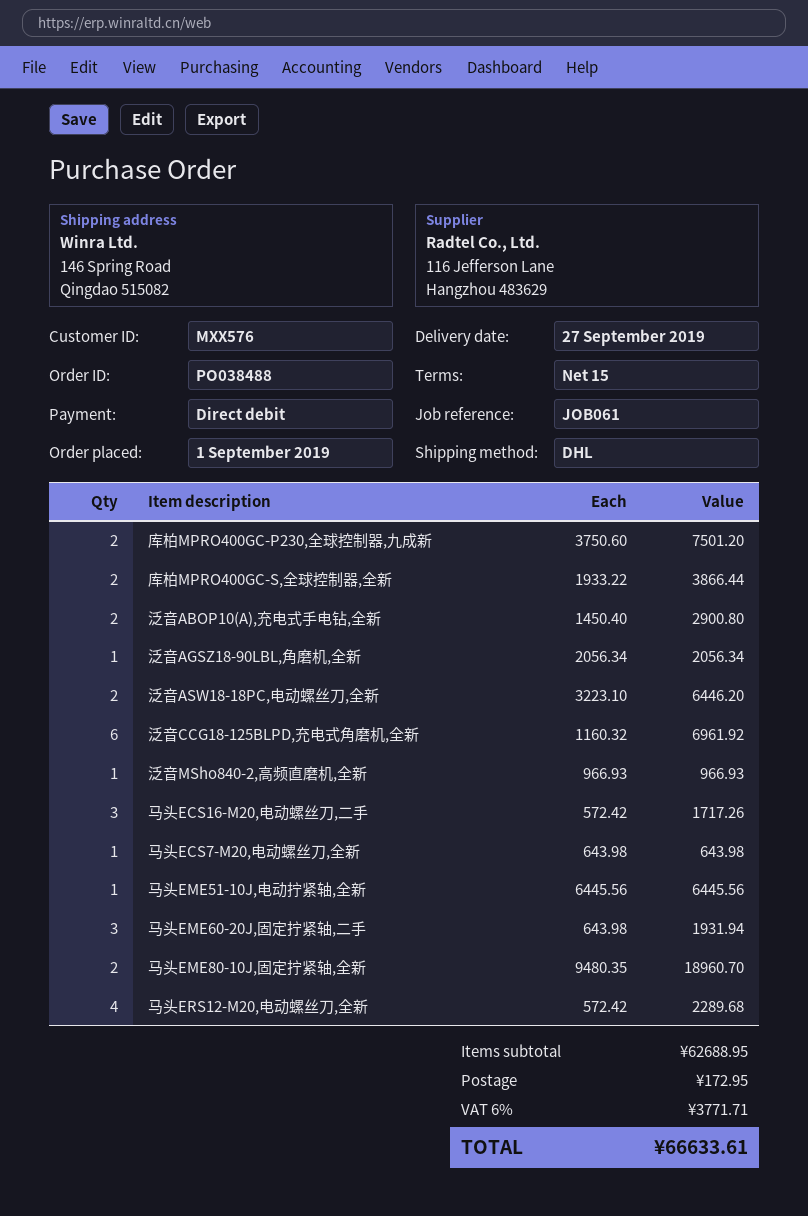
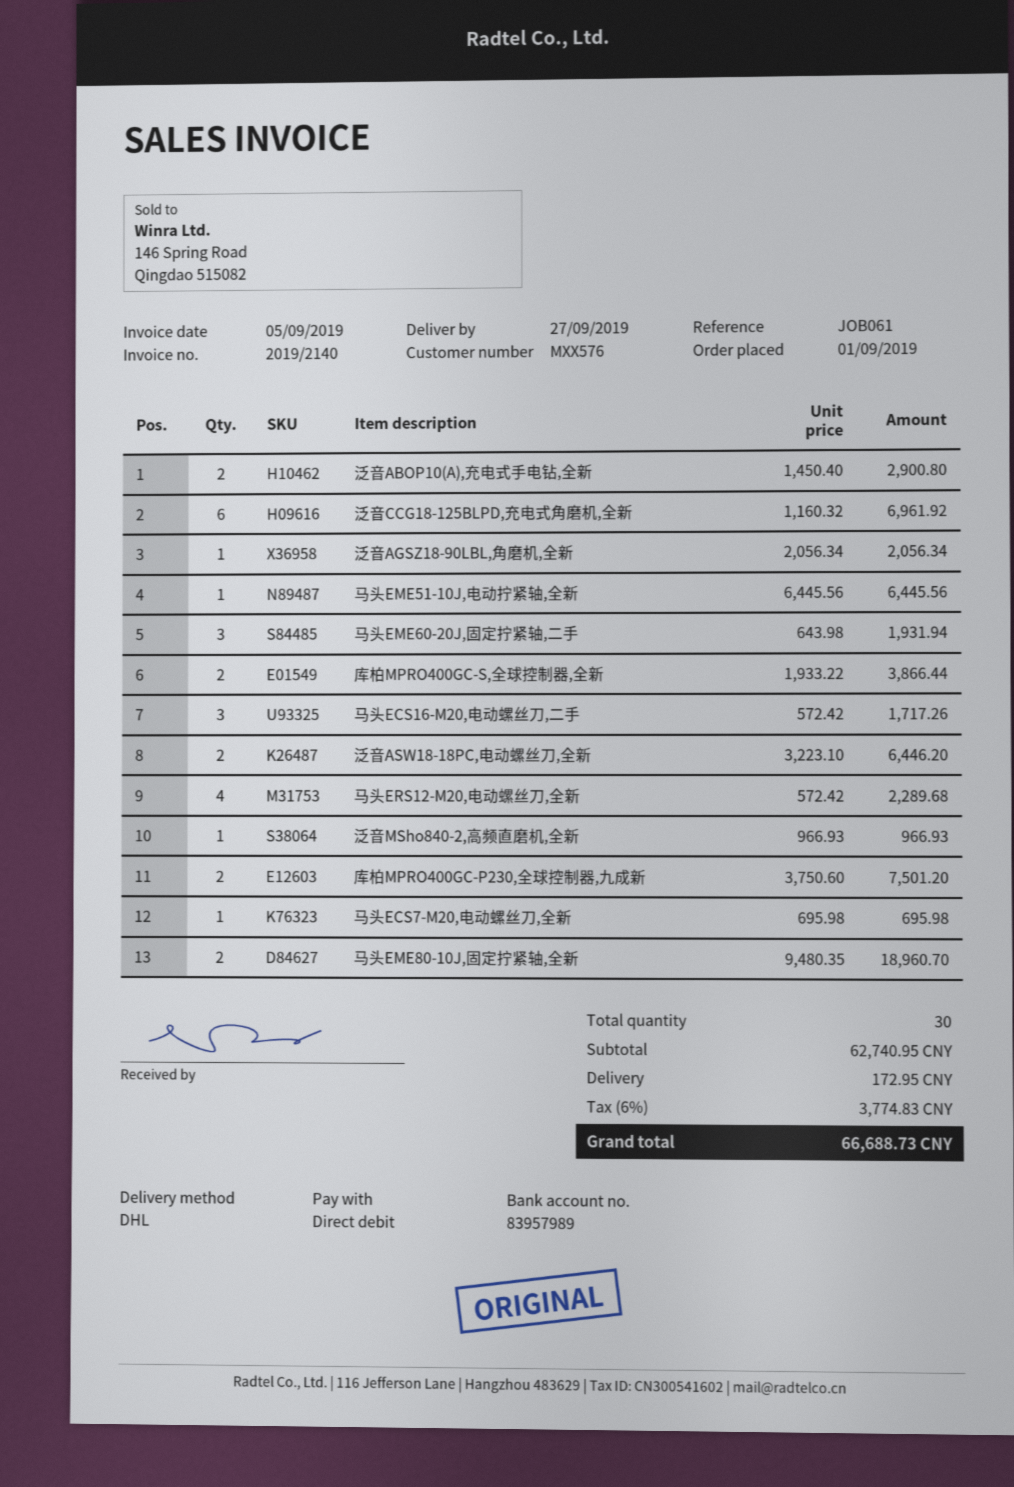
马头ECS7-M20,电动螺丝刀,全新: 1 x 643.98 = 643.98 -> 1 x 695.98 = 695.98
subtotal: 62688.95 -> 62740.95
tax: 6% = 3771.71 -> 6% = 3774.83
total: 66633.61 -> 66688.73

